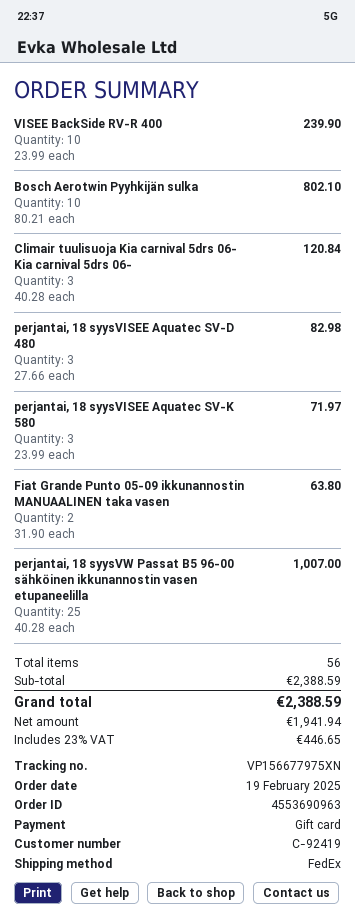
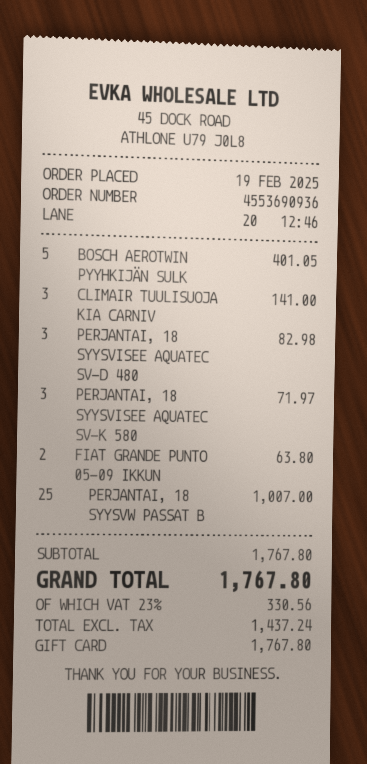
order number: 4553690963 -> 4553690936
VISEE BackSide RV-R 400: 10 for 239.90 -> none
Bosch Aerotwin Pyyhkijän sulka: 10 for 802.10 -> 5 for 401.05
Climair tuulisuoja Kia carnival 5drs 06- Kia carnival 5drs 06-: 3 for 120.84 -> 3 for 141.00
subtotal: 2388.59 -> 1767.80
net: 1941.94 -> 1437.24
tax: 23% = 446.65 -> 23% = 330.56
total: 2388.59 -> 1767.80

